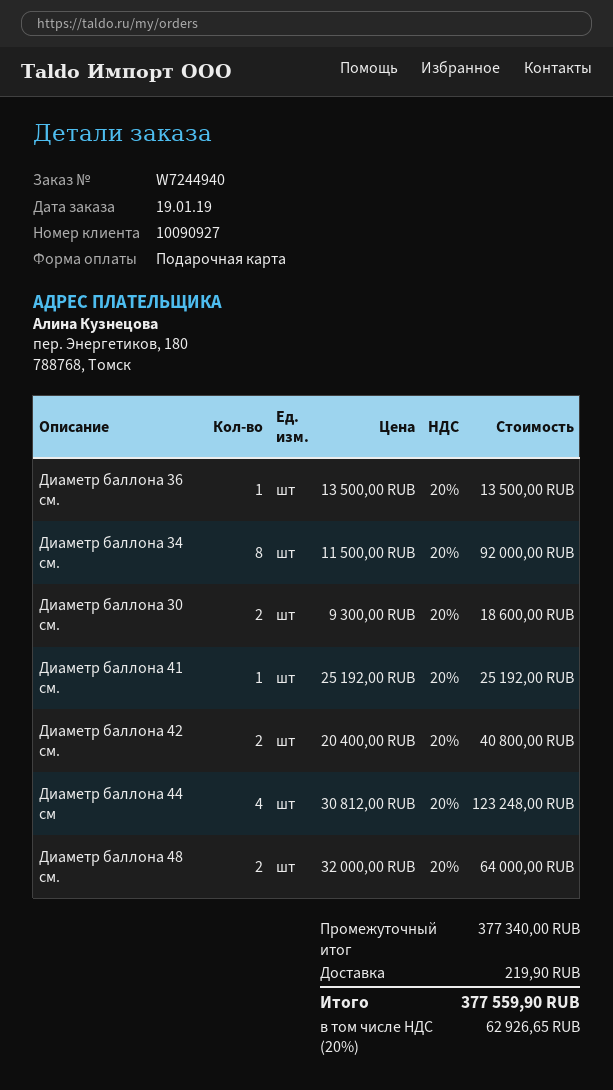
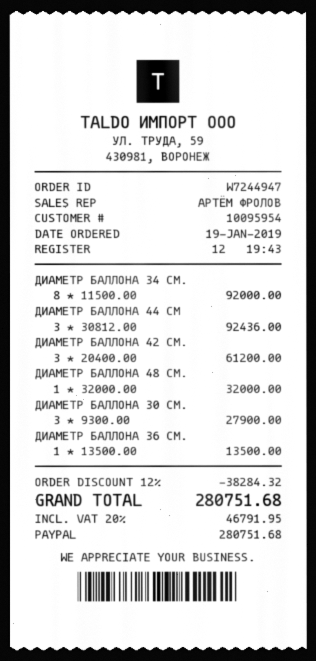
order number: W7244940 -> W7244947
customer number: 10090927 -> 10095954
payment method: gift card -> PayPal
Диаметр баллона 30 см.: 2 x 9300.00 = 18600.00 -> 3 x 9300.00 = 27900.00
Диаметр баллона 41 см.: 1 x 25192.00 = 25192.00 -> none
Диаметр баллона 42 см.: 2 x 20400.00 = 40800.00 -> 3 x 20400.00 = 61200.00
Диаметр баллона 44 см: 4 x 30812.00 = 123248.00 -> 3 x 30812.00 = 92436.00
Диаметр баллона 48 см.: 2 x 32000.00 = 64000.00 -> 1 x 32000.00 = 32000.00
discount: none -> 12% = 38284.32
shipping: 219.90 -> none
tax: 20% = 62926.65 -> 20% = 46791.95
total: 377559.90 -> 280751.68

